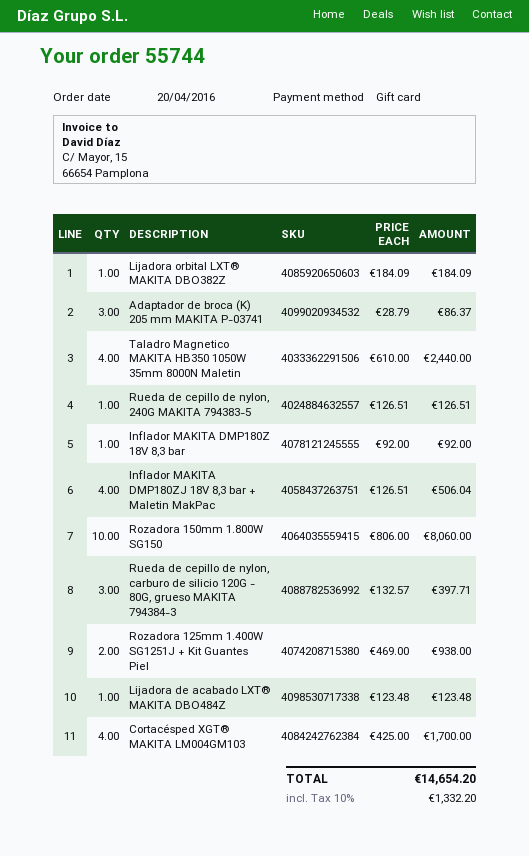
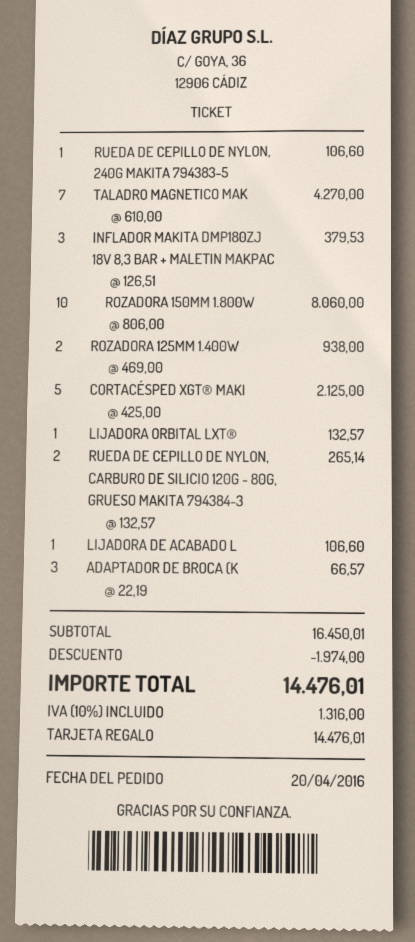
Lijadora orbital LXT® MAKITA DBO382Z: 1 x 184.09 = 184.09 -> 1 x 132.57 = 132.57
Adaptador de broca (K) 205 mm MAKITA P-03741: 3 x 28.79 = 86.37 -> 3 x 22.19 = 66.57
Taladro Magnetico MAKITA HB350 1050W 35mm 8000N Maletin: 4 x 610.00 = 2440.00 -> 7 x 610.00 = 4270.00
Rueda de cepillo de nylon, 240G MAKITA 794383-5: 1 x 126.51 = 126.51 -> 1 x 106.60 = 106.60
Inflador MAKITA DMP180Z 18V 8,3 bar: 1 x 92.00 = 92.00 -> none
Inflador MAKITA DMP180ZJ 18V 8,3 bar + Maletin MakPac: 4 x 126.51 = 506.04 -> 3 x 126.51 = 379.53
Rueda de cepillo de nylon, carburo de silicio 120G - 80G, grueso MAKITA 794384-3: 3 x 132.57 = 397.71 -> 2 x 132.57 = 265.14
Lijadora de acabado LXT® MAKITA DBO484Z: 1 x 123.48 = 123.48 -> 1 x 106.60 = 106.60
Cortacésped XGT® MAKITA LM004GM103: 4 x 425.00 = 1700.00 -> 5 x 425.00 = 2125.00
discount: none -> 1974.00
tax: 10% = 1332.20 -> 10% = 1316.00
total: 14654.20 -> 14476.01

